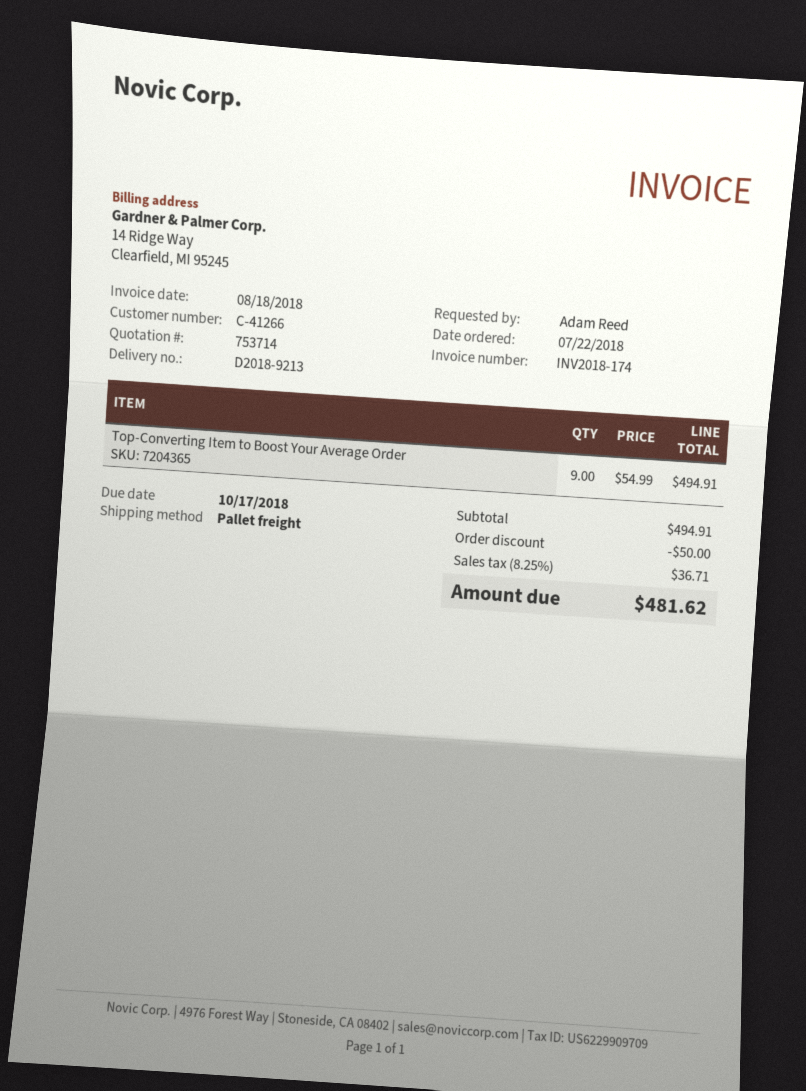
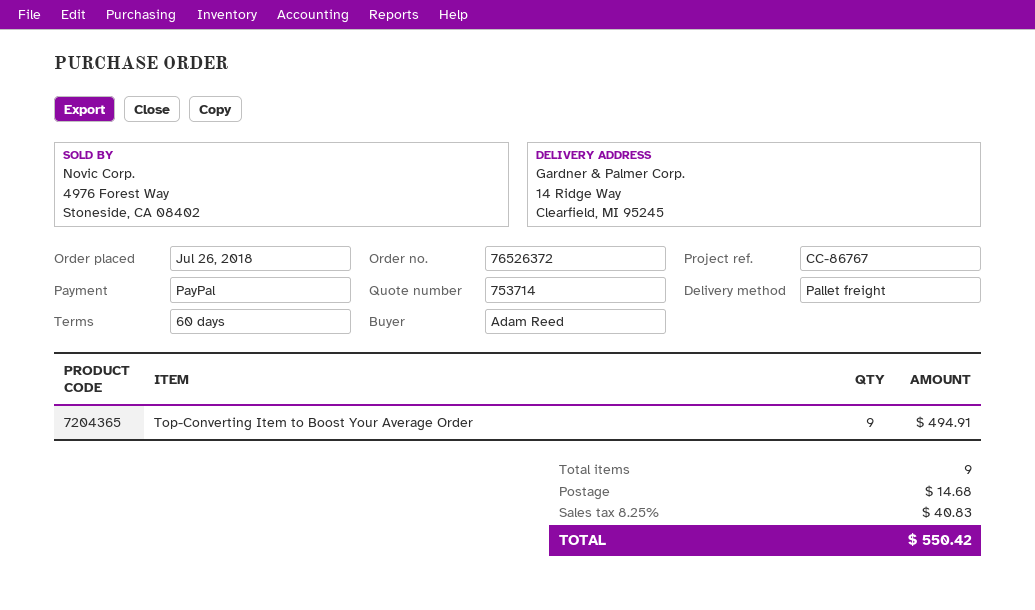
order date: 2018-07-22 -> 2018-07-26
discount: 50.00 -> none
shipping: none -> 14.68
tax: 8.25% = 36.71 -> 8.25% = 40.83
total: 481.62 -> 550.42

